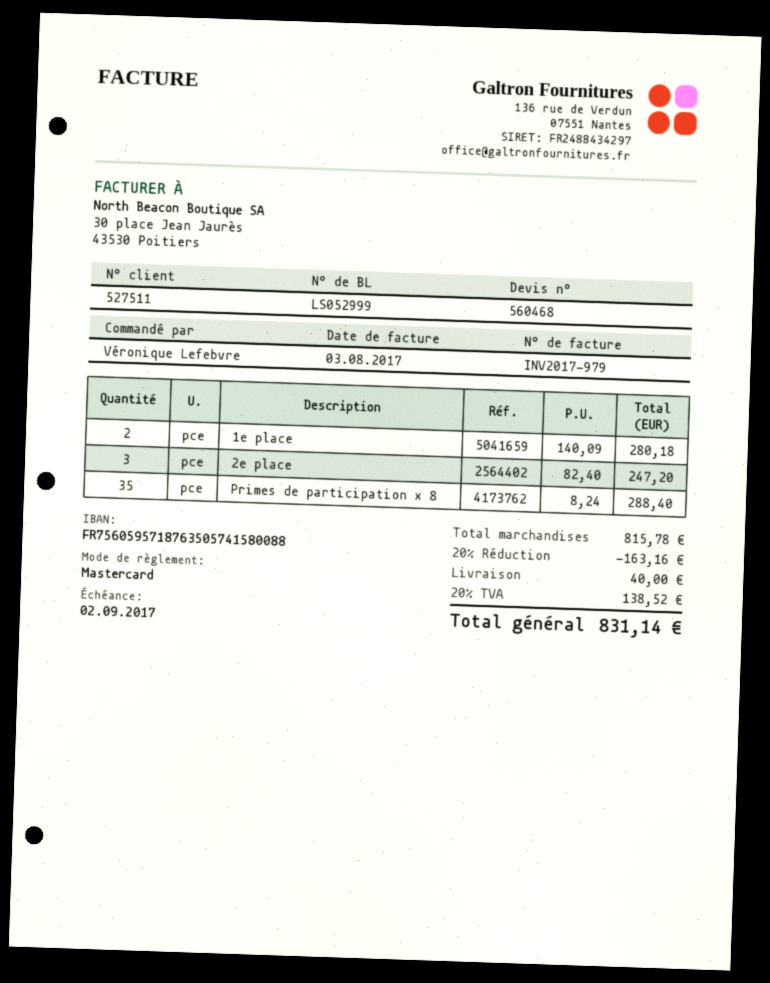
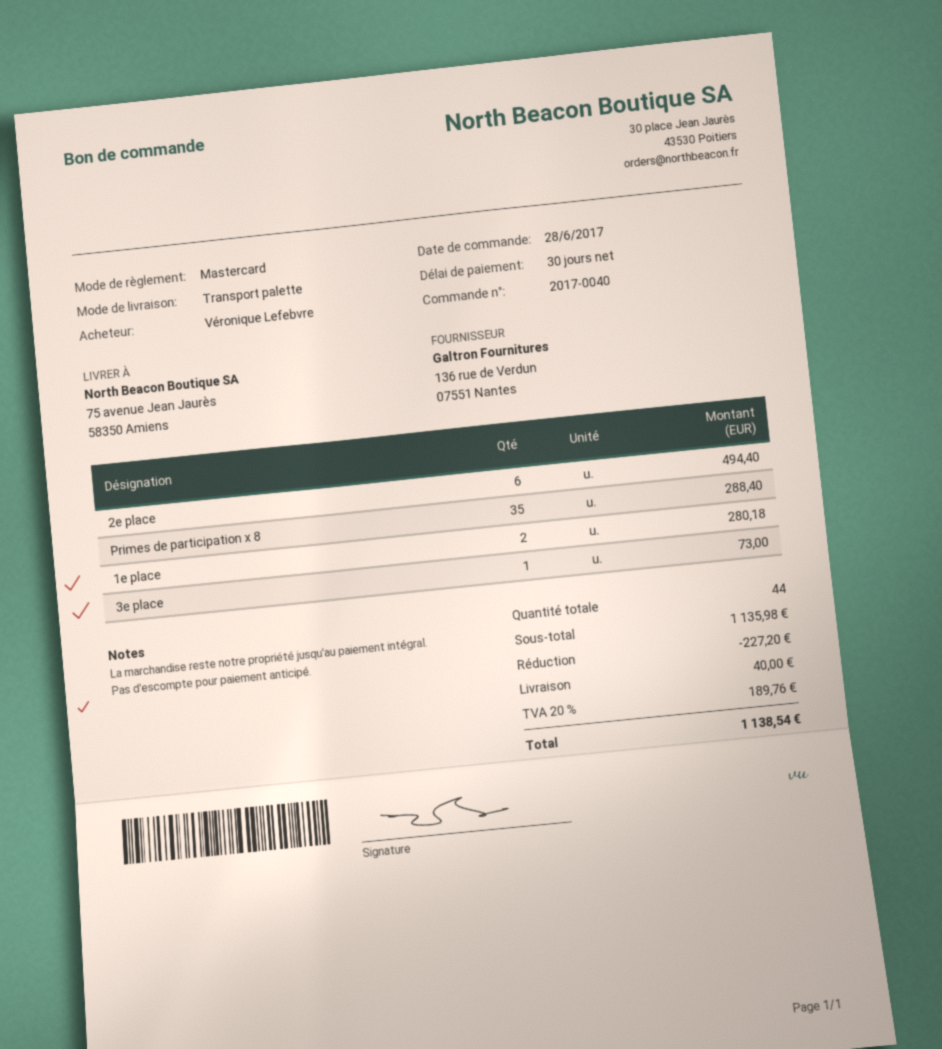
2e place: 3 for 247.20 -> 6 for 494.40
3e place: none -> 1 for 73.00
subtotal: 815.78 -> 1135.98
discount: 163.16 -> 227.20
tax: 20% = 138.52 -> 20% = 189.76
total: 831.14 -> 1138.54

